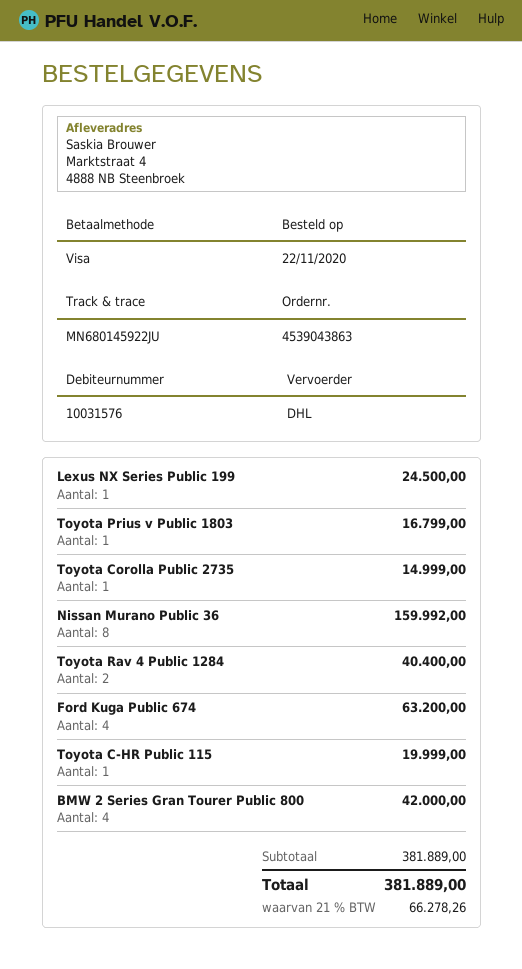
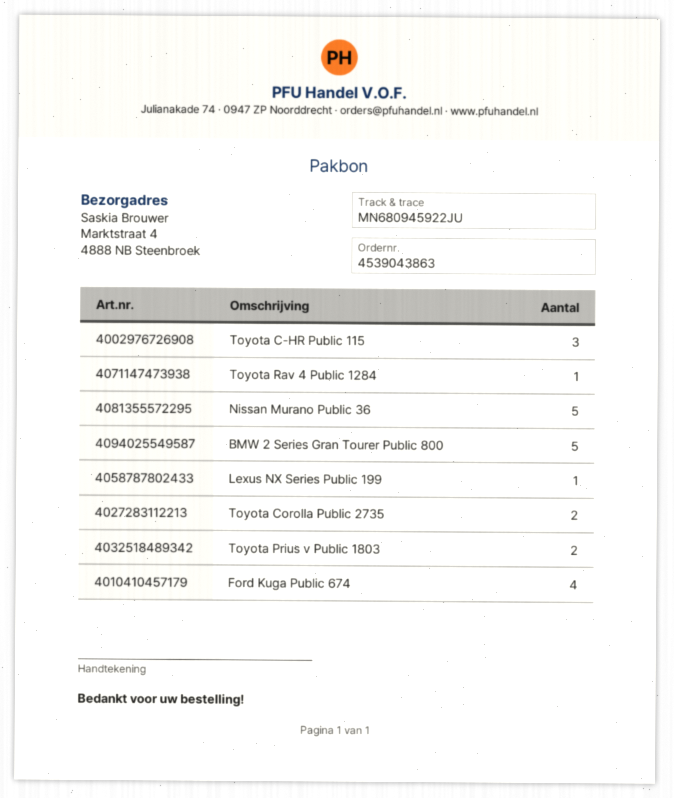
tracking number: MN680145922JU -> MN680945922JU
Toyota Prius v Public 1803: 1 -> 2
Toyota Corolla Public 2735: 1 -> 2
Nissan Murano Public 36: 8 -> 5
Toyota Rav 4 Public 1284: 2 -> 1
Toyota C-HR Public 115: 1 -> 3
BMW 2 Series Gran Tourer Public 800: 4 -> 5

